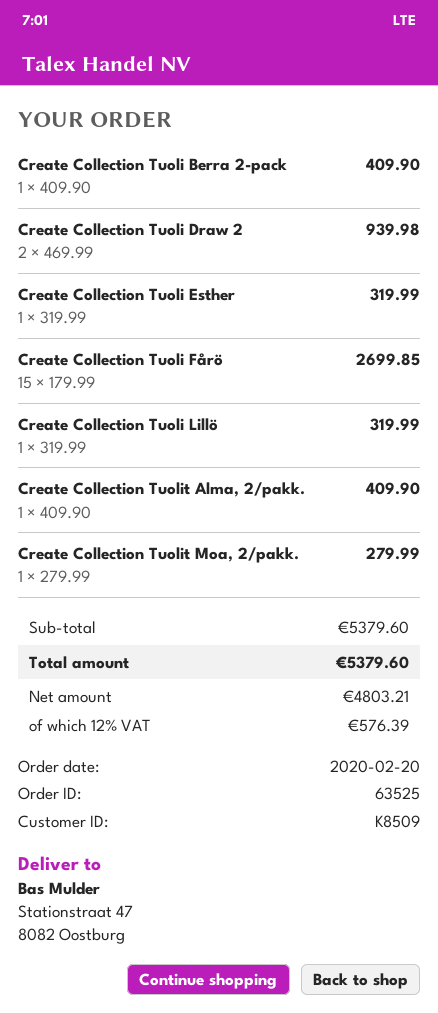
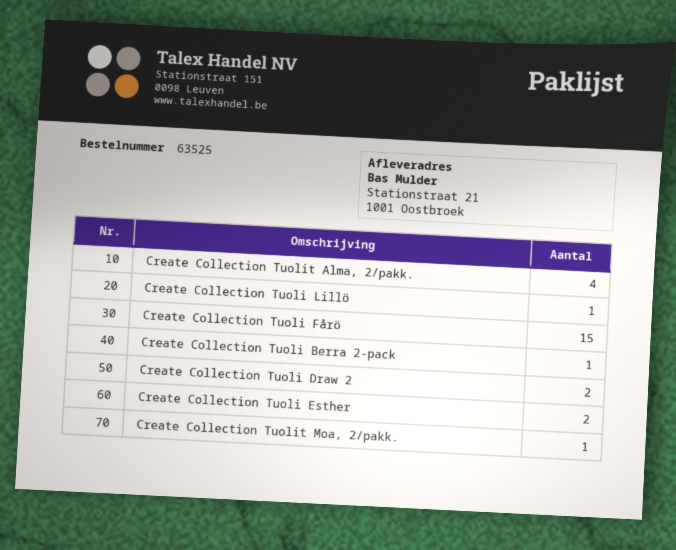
ship to: Stationstraat 47, 8082 Oostburg -> Stationstraat 21, 1001 Oostbroek
Create Collection Tuoli Esther: 1 -> 2
Create Collection Tuolit Alma, 2/pakk.: 1 -> 4

